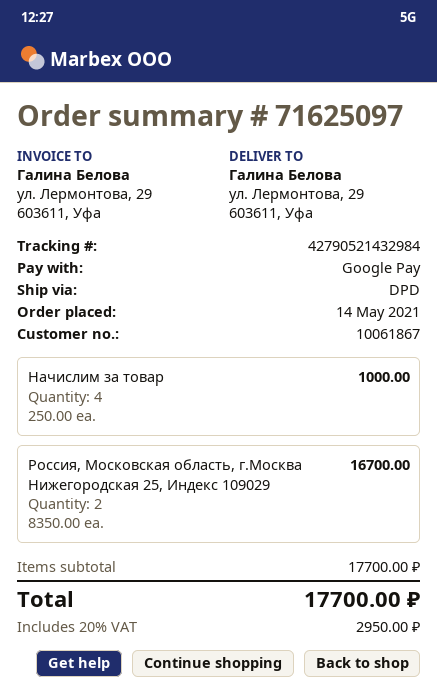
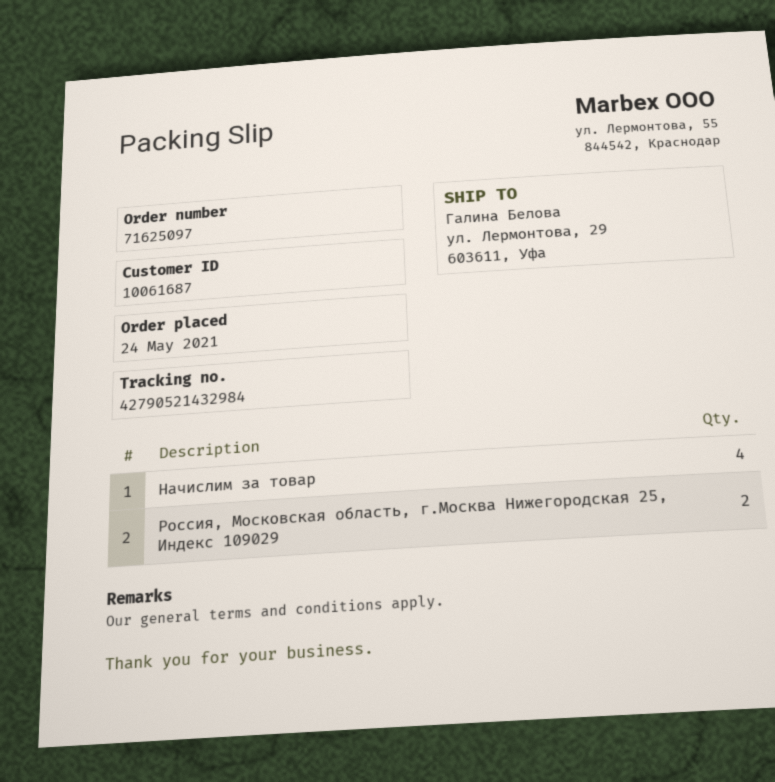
order date: 2021-05-14 -> 2021-05-24
customer number: 10061867 -> 10061687

